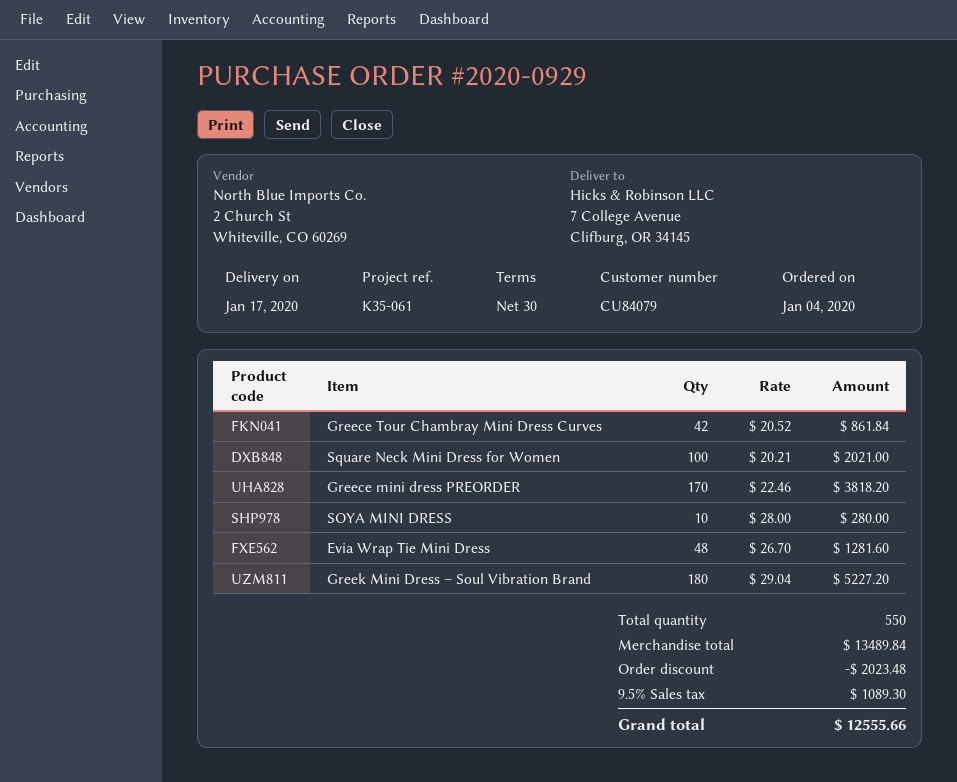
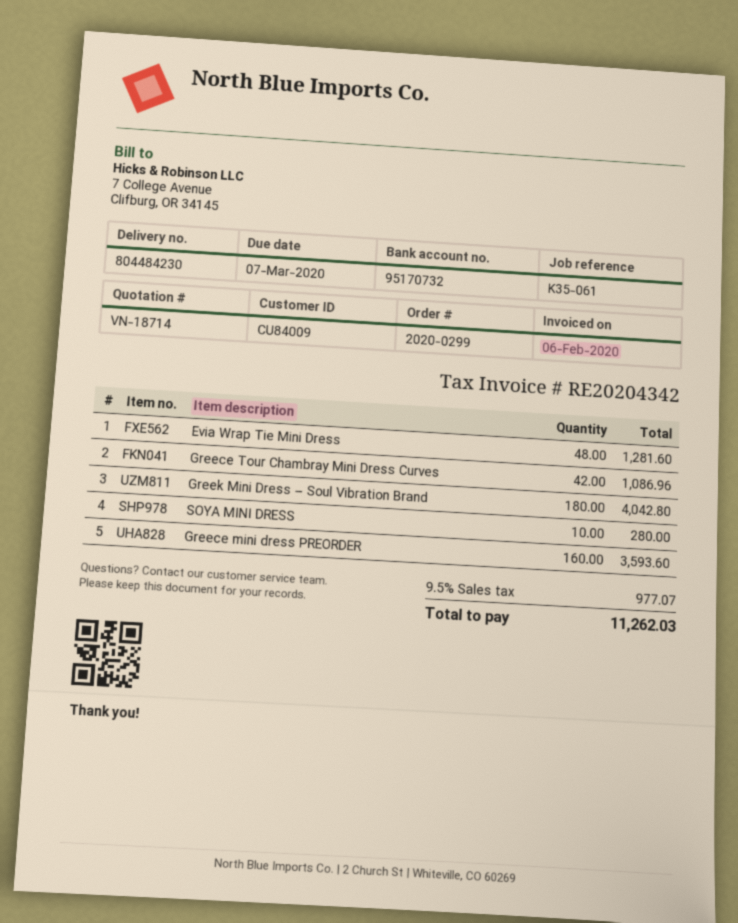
order number: 2020-0929 -> 2020-0299
customer number: CU84079 -> CU84009
Greece Tour Chambray Mini Dress Curves: 42 for 861.84 -> 42 for 1086.96
Square Neck Mini Dress for Women: 100 for 2021.00 -> none
Greece mini dress PREORDER: 170 for 3818.20 -> 160 for 3593.60
Greek Mini Dress – Soul Vibration Brand: 180 for 5227.20 -> 180 for 4042.80
discount: 2023.48 -> none
tax: 9.5% = 1089.30 -> 9.5% = 977.07
total: 12555.66 -> 11262.03

